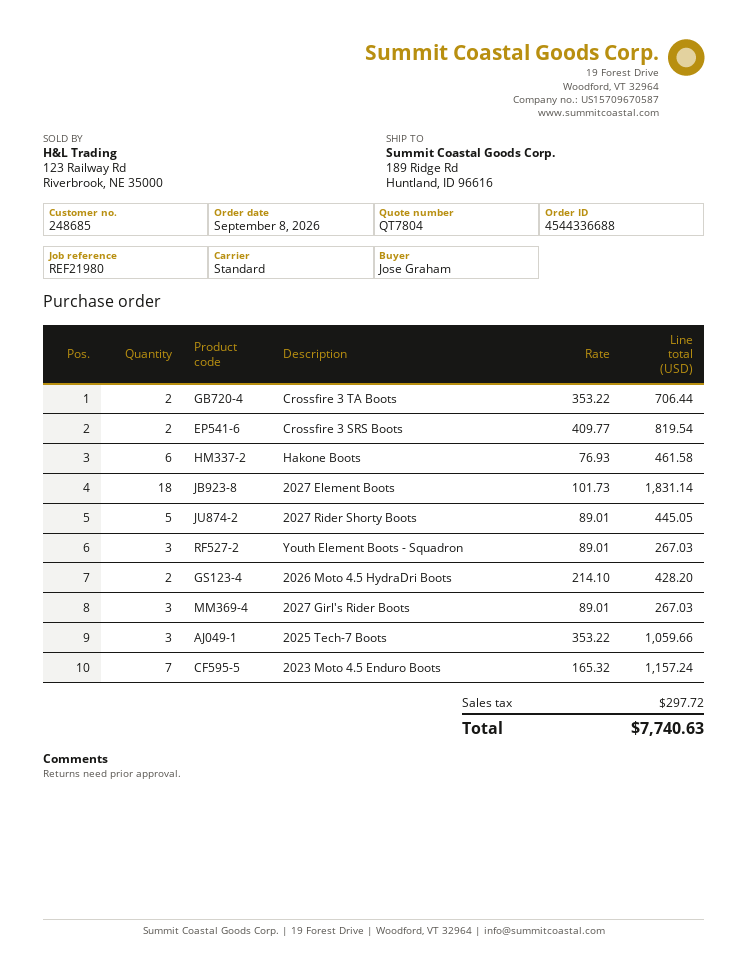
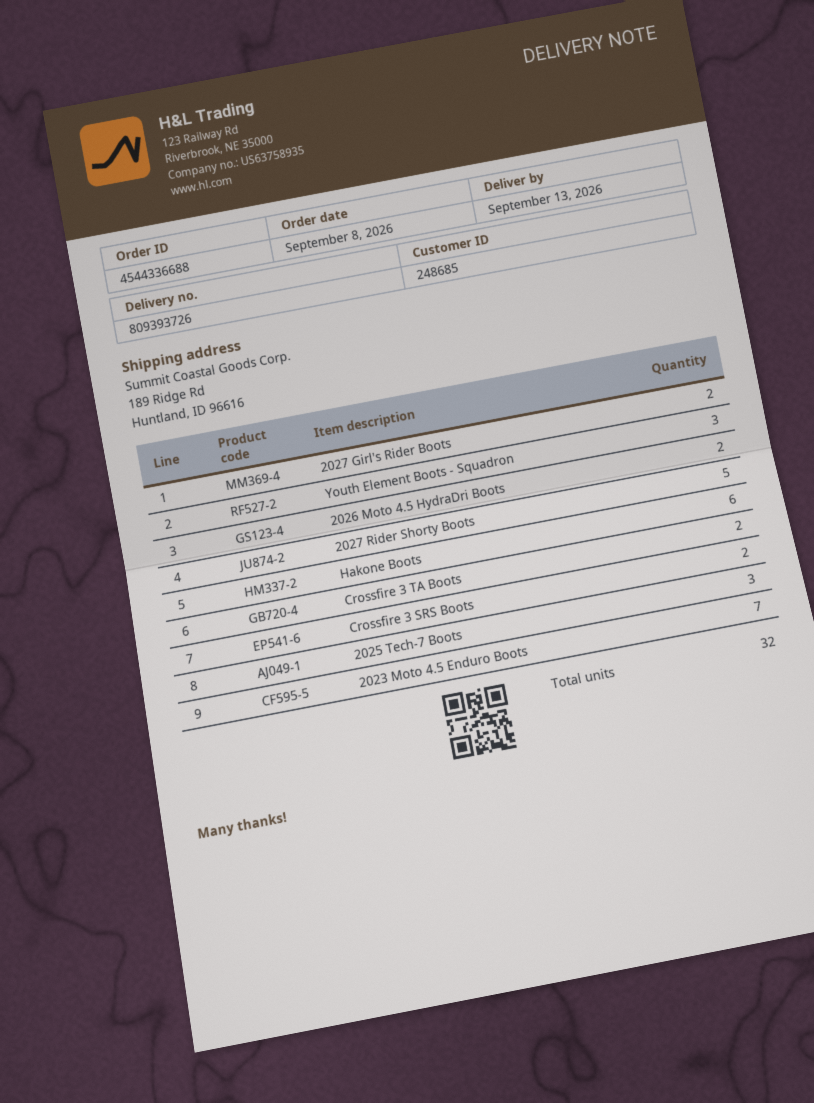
2027 Element Boots: 18 -> none
2027 Girl's Rider Boots: 3 -> 2

